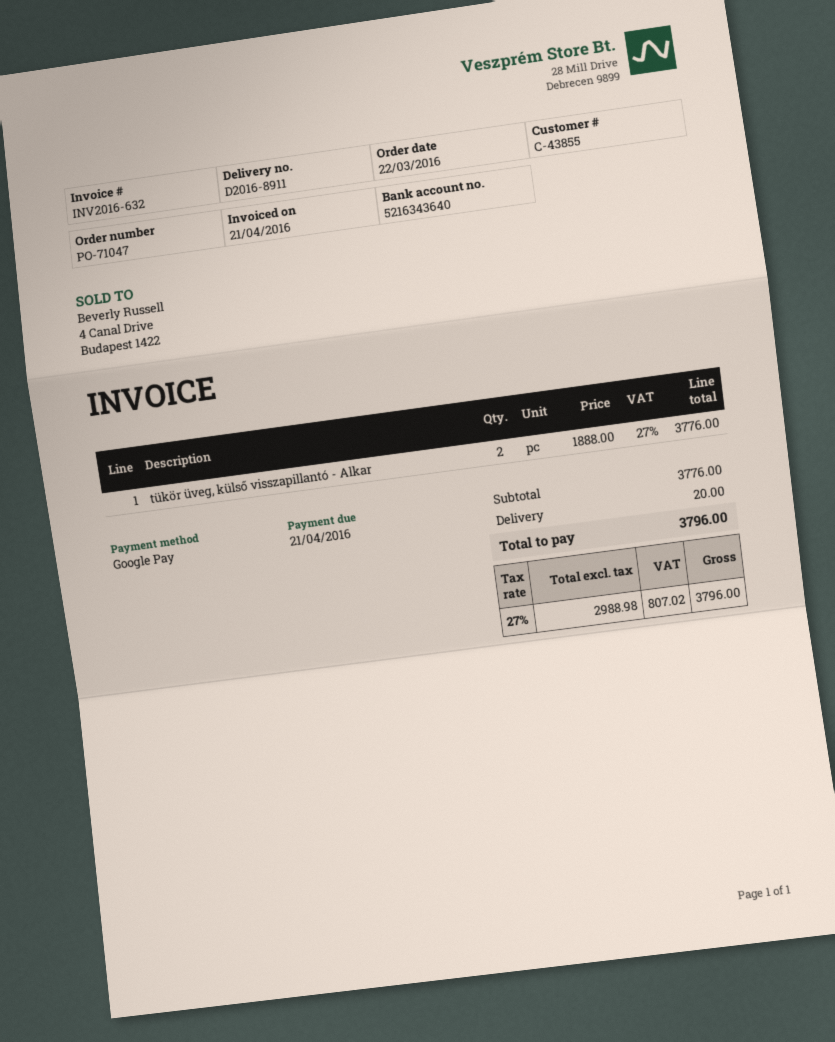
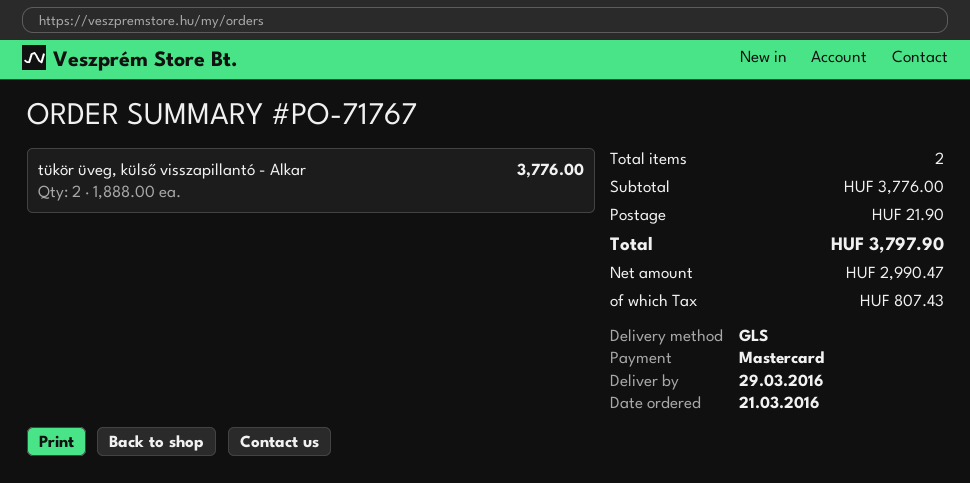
order number: PO-71047 -> PO-71767
order date: 2016-03-22 -> 2016-03-21
payment method: Google Pay -> Mastercard
shipping: 20.00 -> 21.90
net: 2988.98 -> 2990.47
tax: 807.02 -> 807.43
total: 3796.00 -> 3797.90

